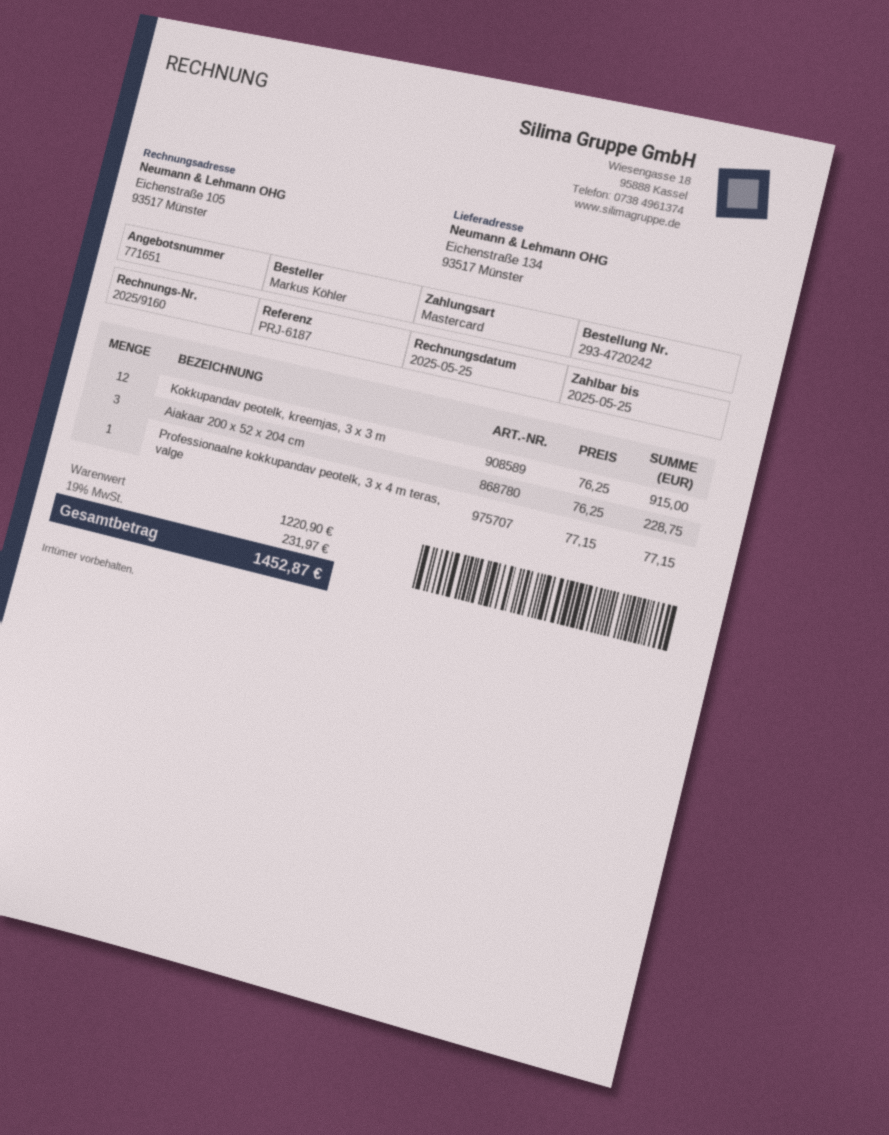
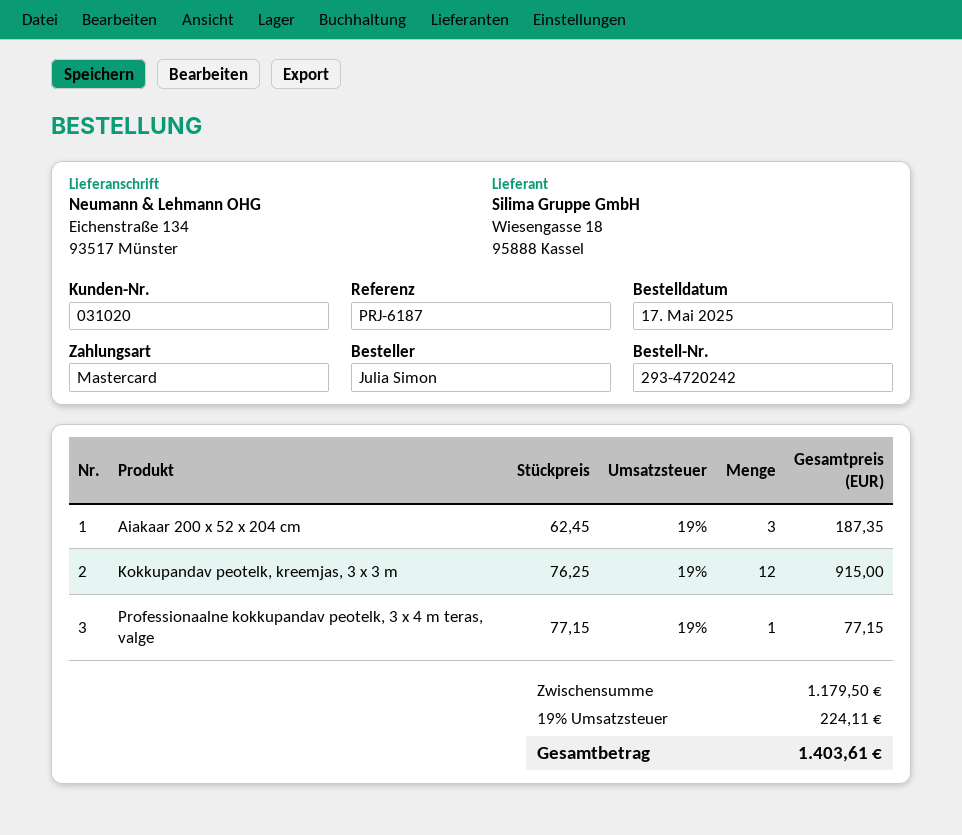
ordered by: Markus Köhler -> Julia Simon
Aiakaar 200 x 52 x 204 cm: 3 x 76.25 = 228.75 -> 3 x 62.45 = 187.35
subtotal: 1220.90 -> 1179.50
tax: 19% = 231.97 -> 19% = 224.11
total: 1452.87 -> 1403.61

